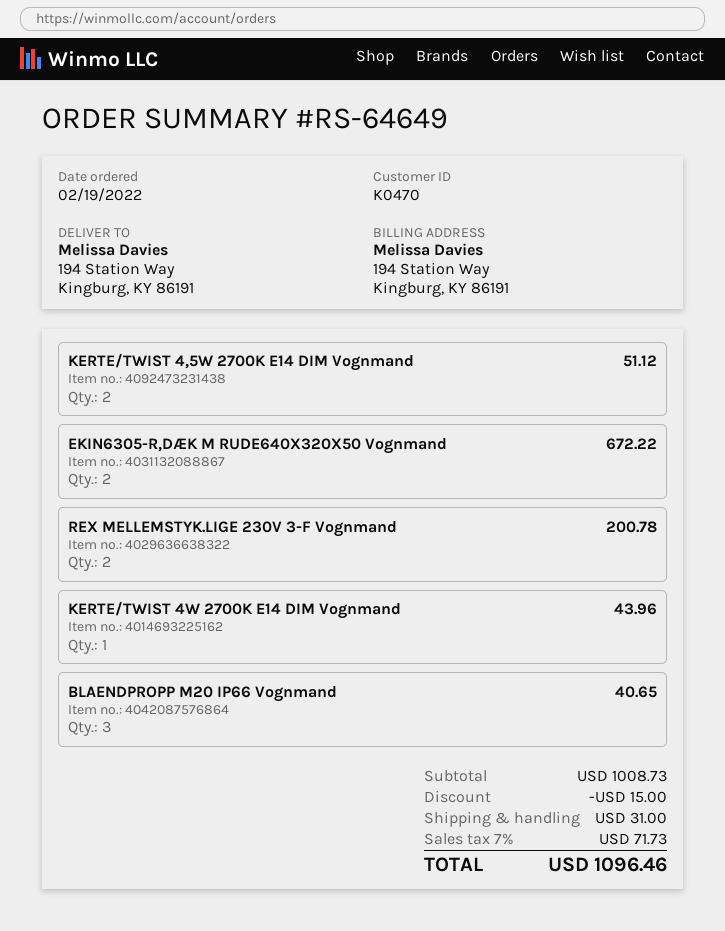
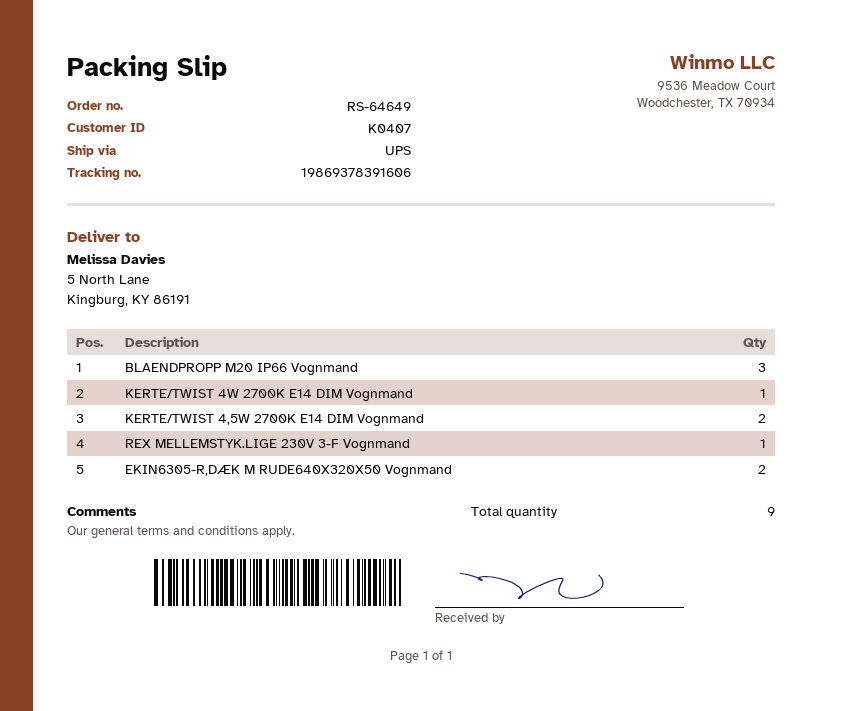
customer number: K0470 -> K0407
ship to: 194 Station Way, Kingburg, KY 86191 -> 5 North Lane, Kingburg, KY 86191
REX MELLEMSTYK.LIGE 230V 3-F Vognmand: 2 -> 1

